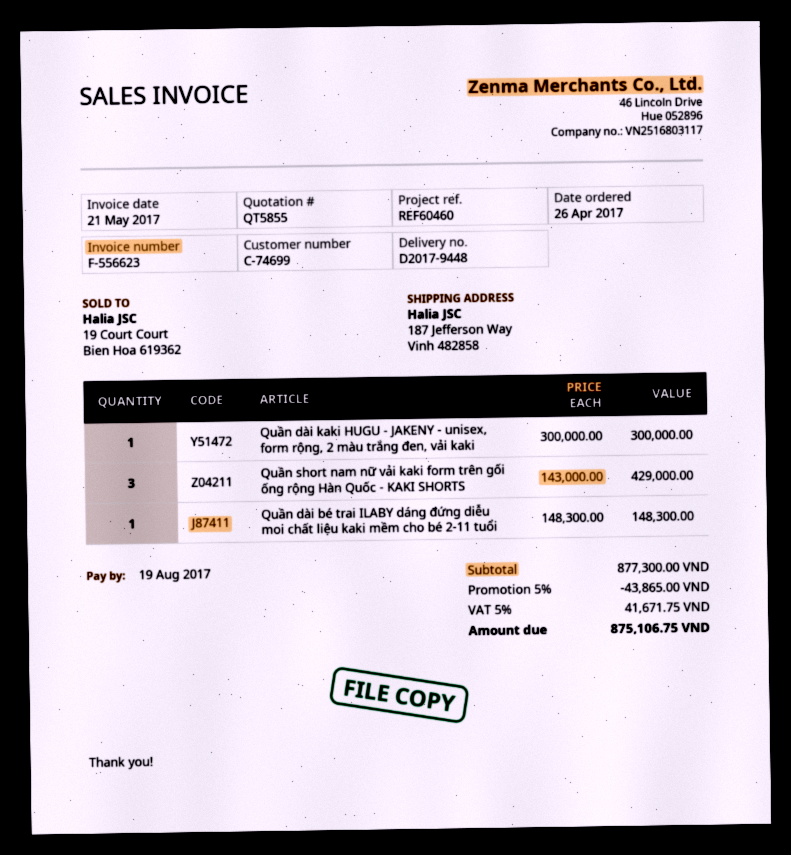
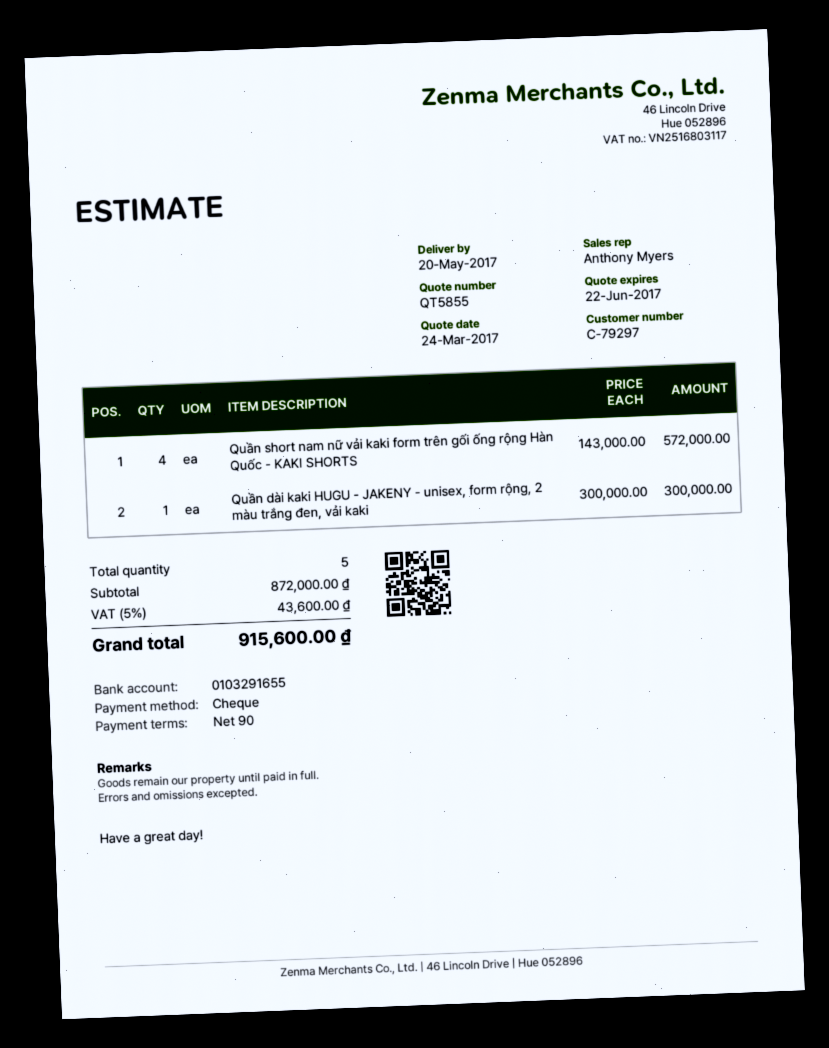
customer number: C-74699 -> C-79297
Quần short nam nữ vải kaki form trên gối ống rộng Hàn Quốc - KAKI SHORTS: 3 x 143000.00 = 429000.00 -> 4 x 143000.00 = 572000.00
Quần dài bé trai ILABY dáng đứng diễu moi chất liệu kaki mềm cho bé 2-11 tuổi: 1 x 148300.00 = 148300.00 -> none
subtotal: 877300.00 -> 872000.00
discount: 5% = 43865.00 -> none
tax: 5% = 41671.75 -> 5% = 43600.00
total: 875106.75 -> 915600.00

